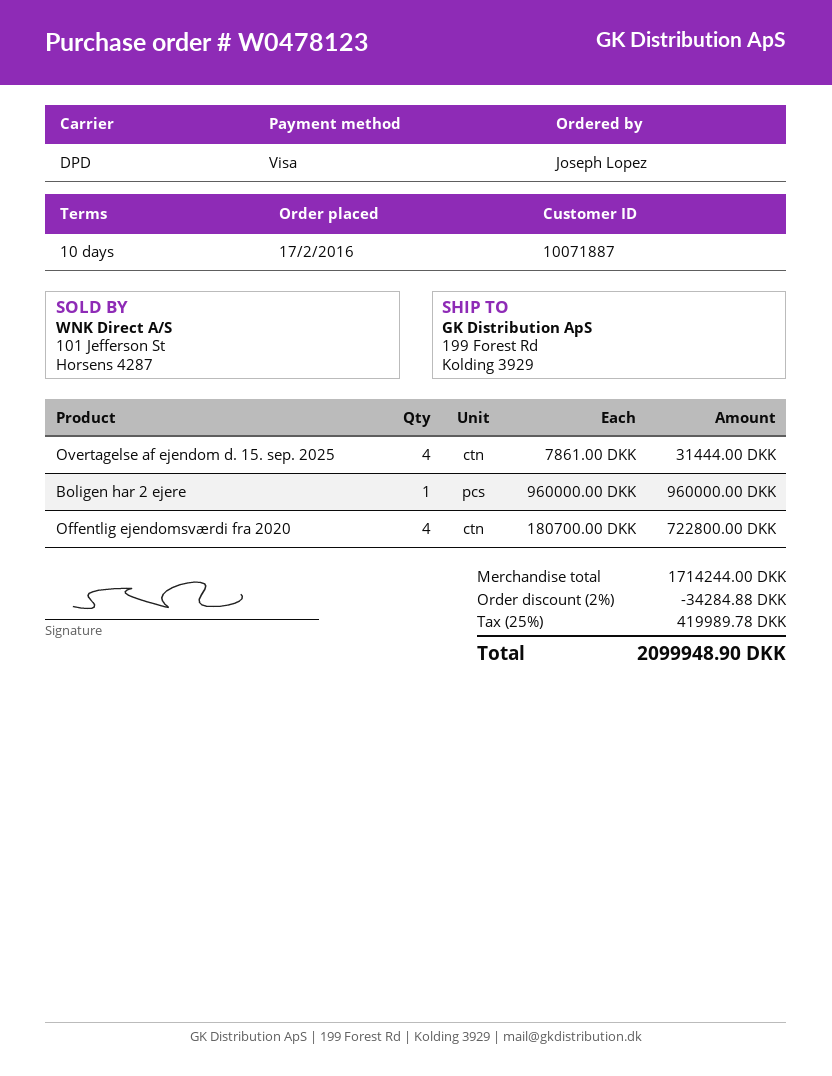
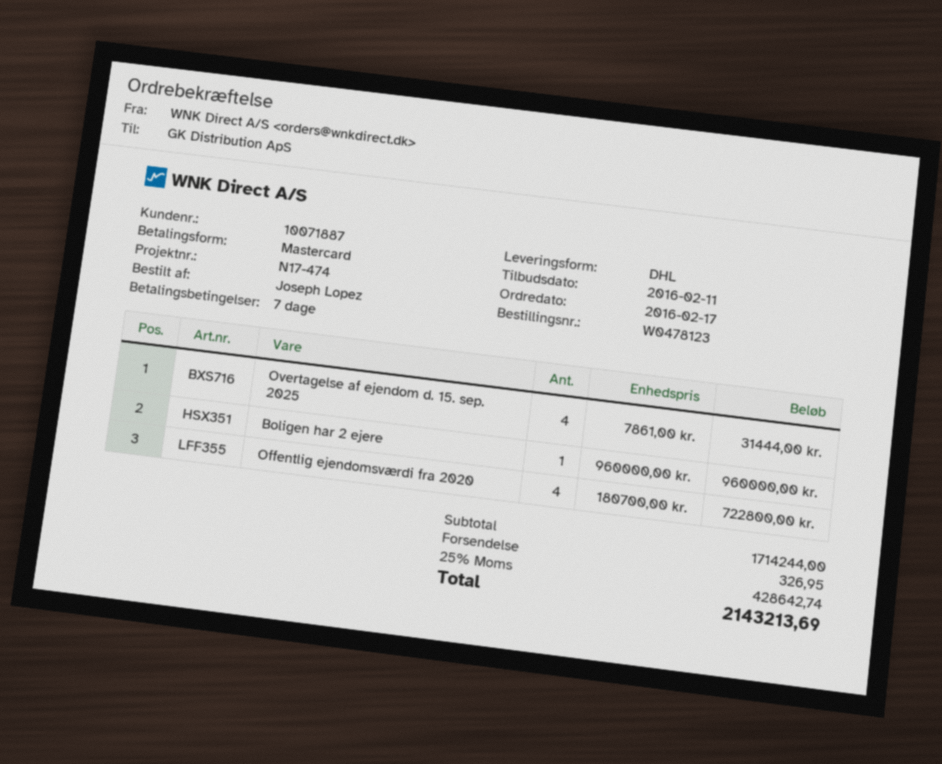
payment terms: 10 days -> 7 days
payment method: Visa -> Mastercard
shipping method: DPD -> DHL
discount: 2% = 34284.88 -> none
shipping: none -> 326.95
tax: 25% = 419989.78 -> 25% = 428642.74
total: 2099948.90 -> 2143213.69

